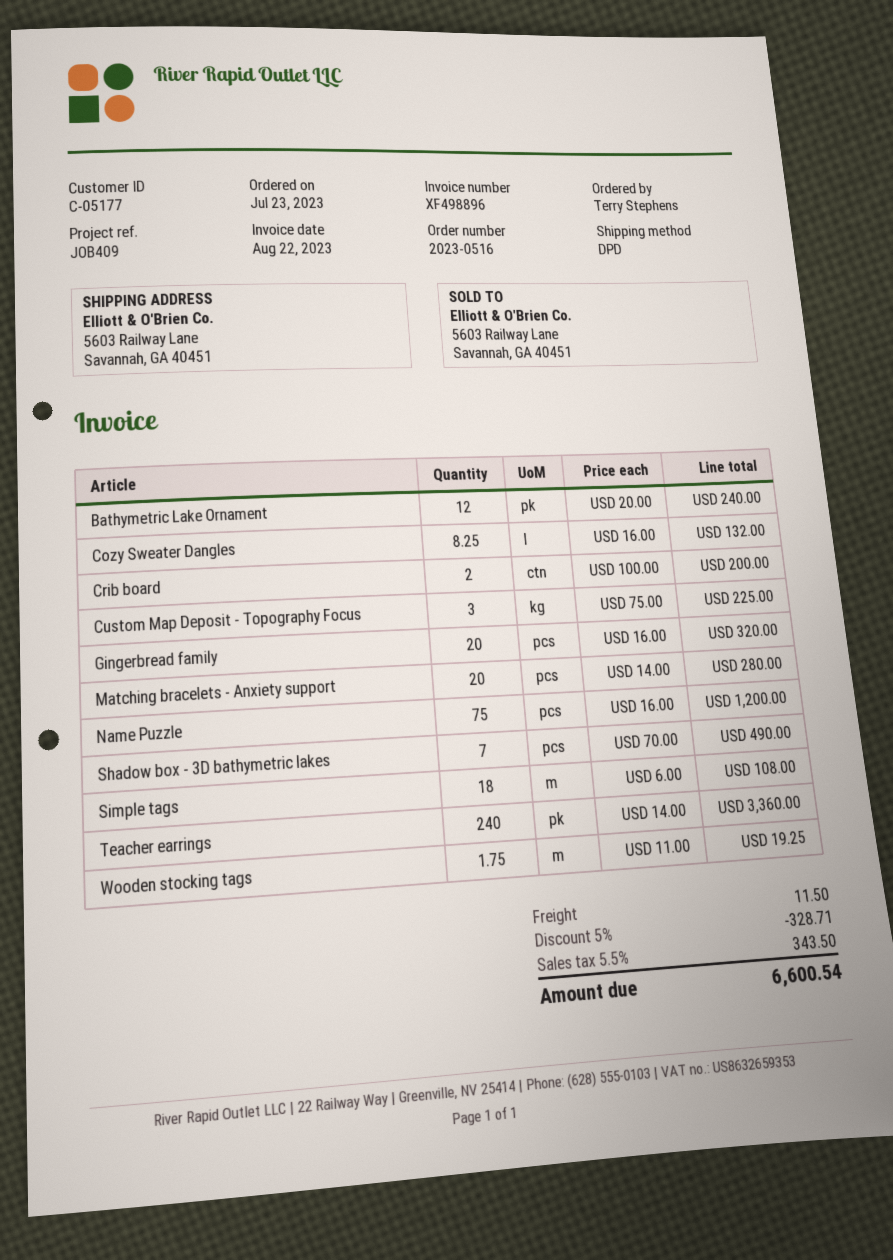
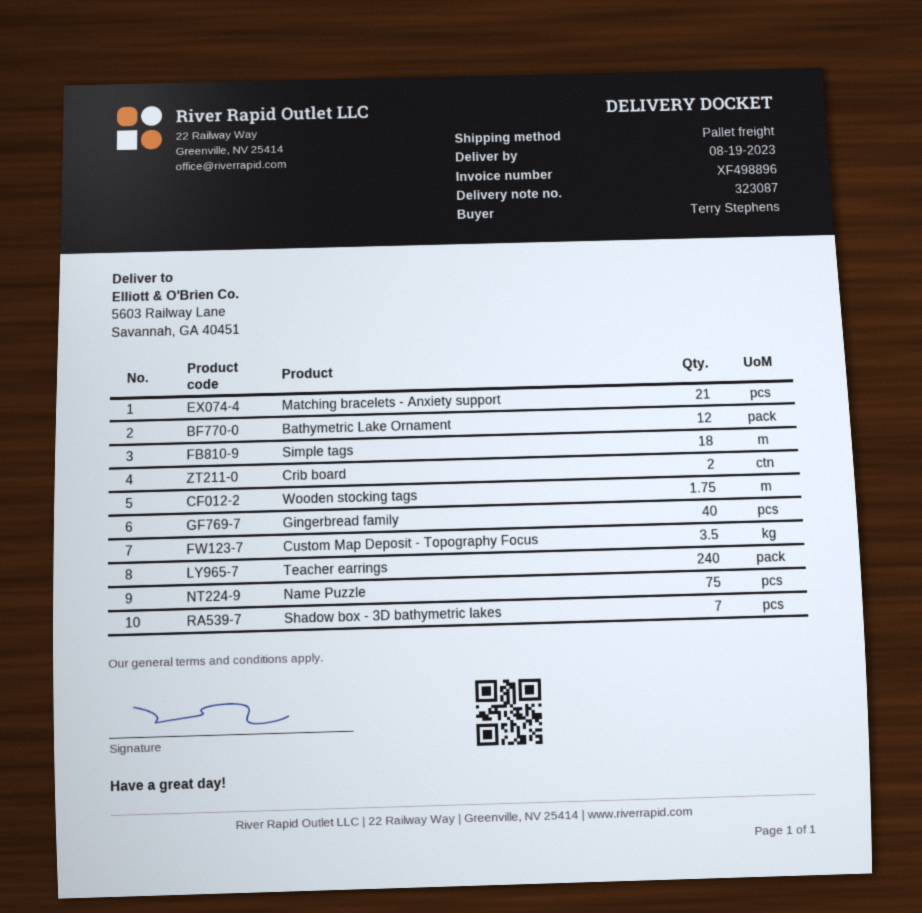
shipping method: DPD -> pallet freight
Cozy Sweater Dangles: 8.25 -> none
Custom Map Deposit - Topography Focus: 3 -> 3.5
Gingerbread family: 20 -> 40
Matching bracelets - Anxiety support: 20 -> 21

